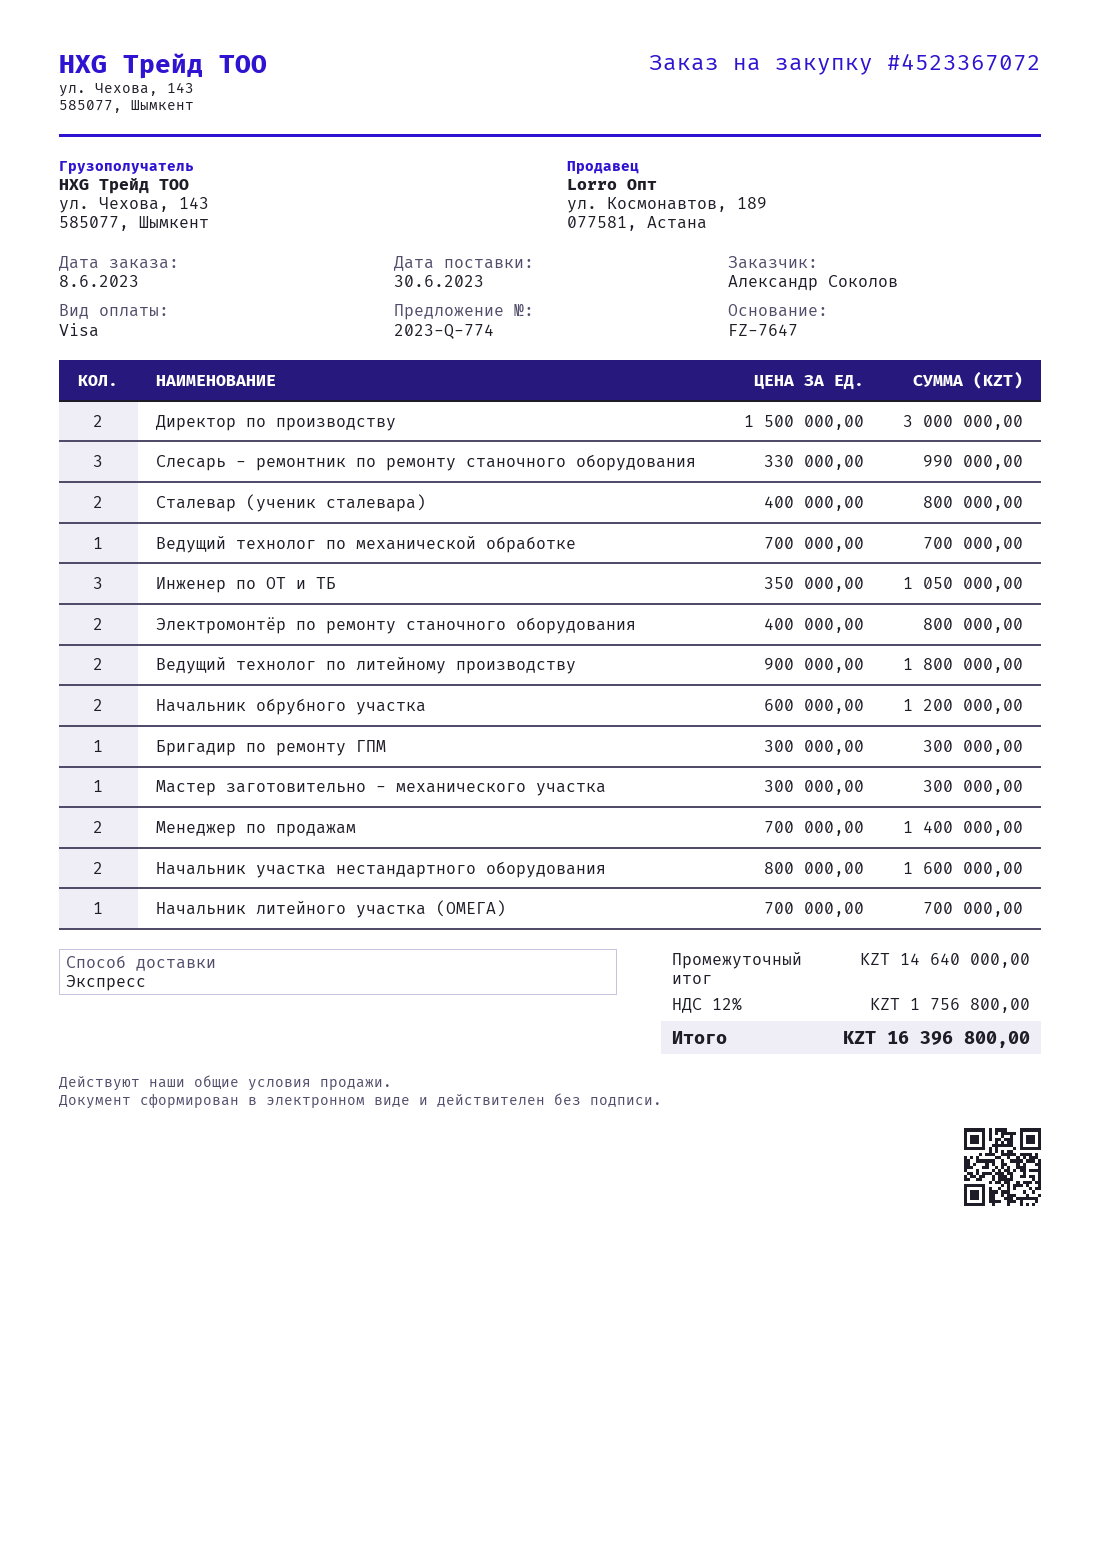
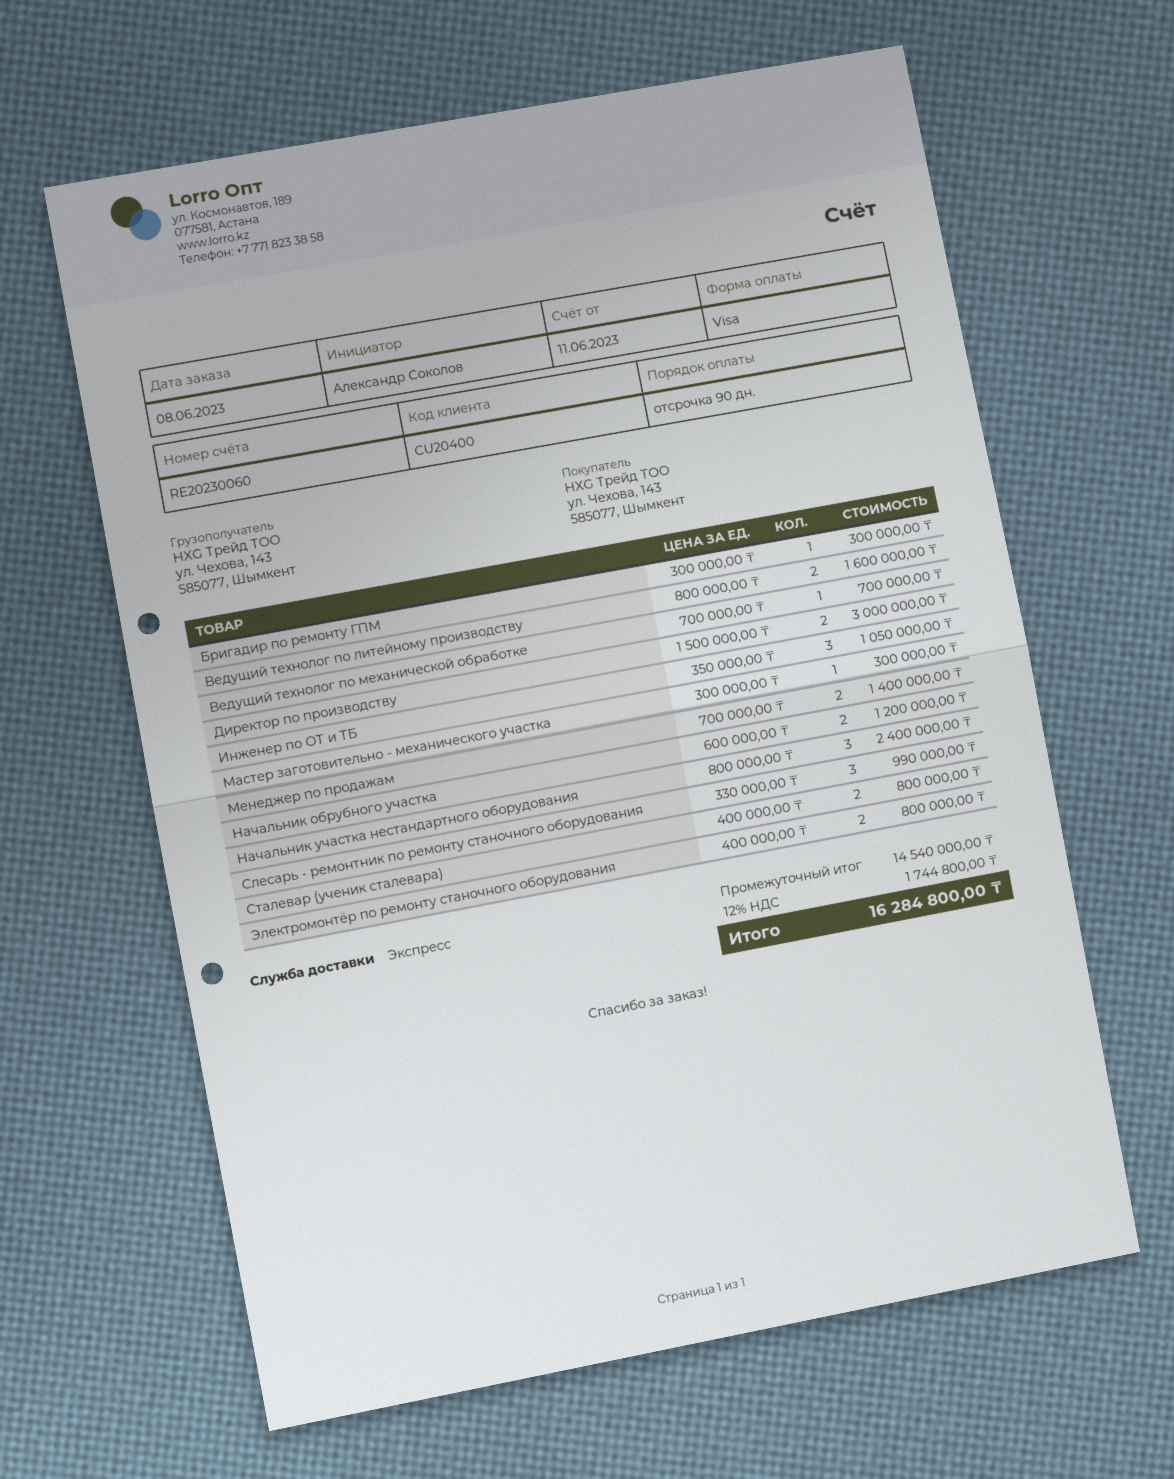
Ведущий технолог по литейному производству: 2 x 900000.00 = 1800000.00 -> 2 x 800000.00 = 1600000.00
Начальник участка нестандартного оборудования: 2 x 800000.00 = 1600000.00 -> 3 x 800000.00 = 2400000.00
Начальник литейного участка (ОМЕГА): 1 x 700000.00 = 700000.00 -> none
subtotal: 14640000.00 -> 14540000.00
tax: 12% = 1756800.00 -> 12% = 1744800.00
total: 16396800.00 -> 16284800.00

